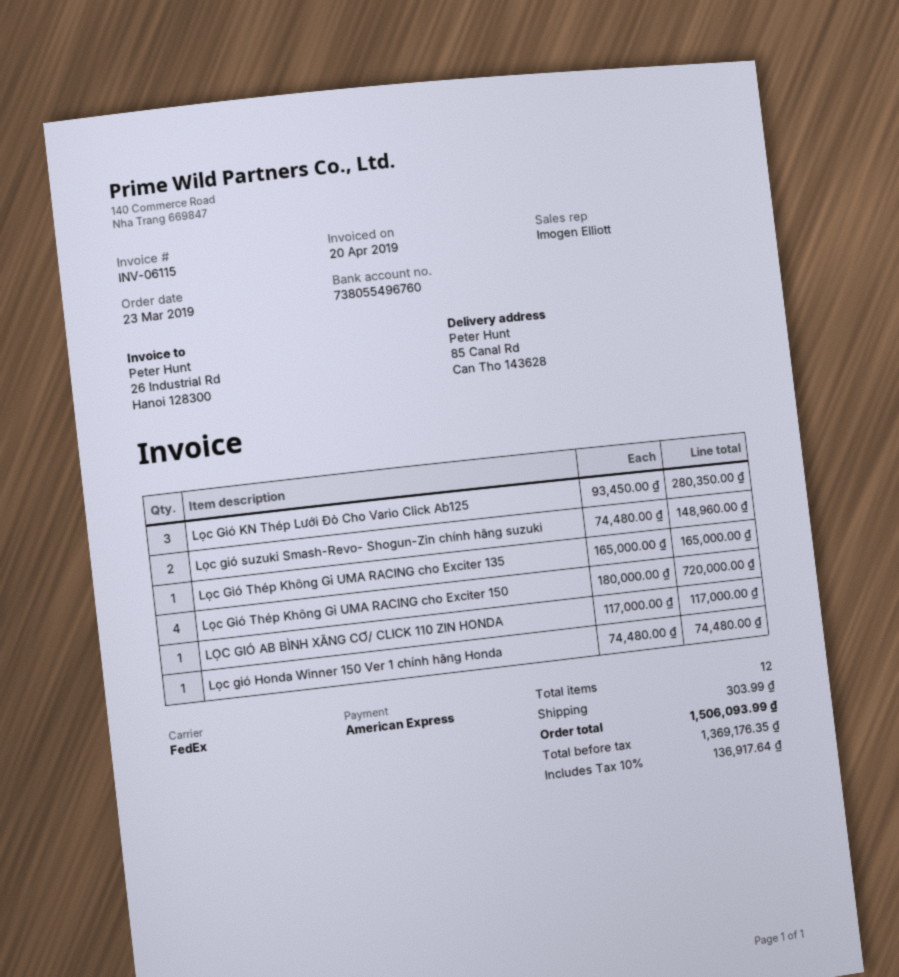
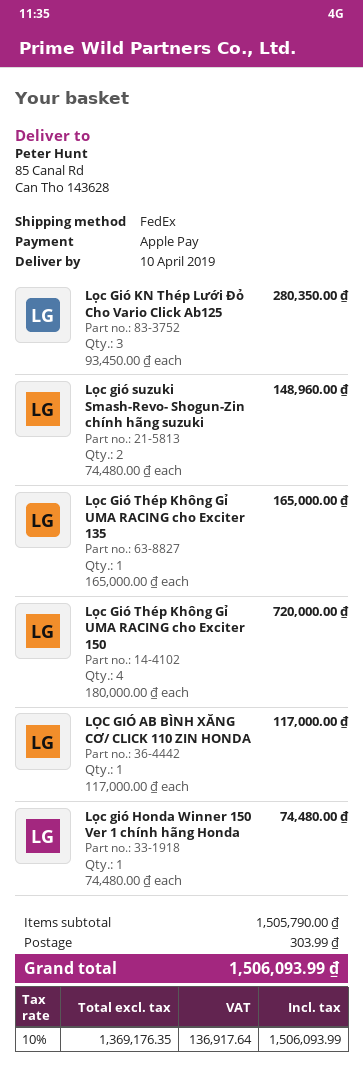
payment method: American Express -> Apple Pay

